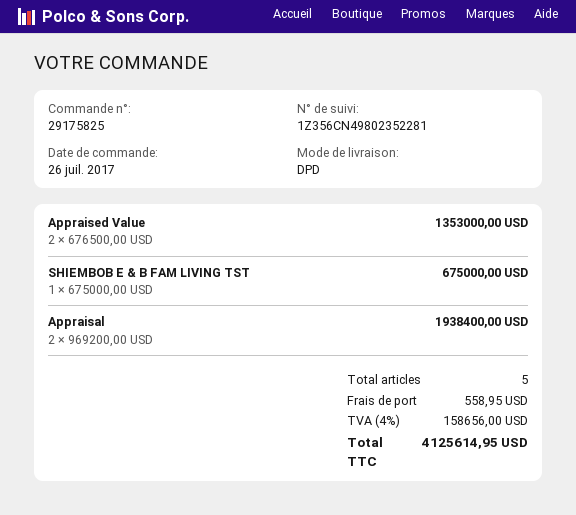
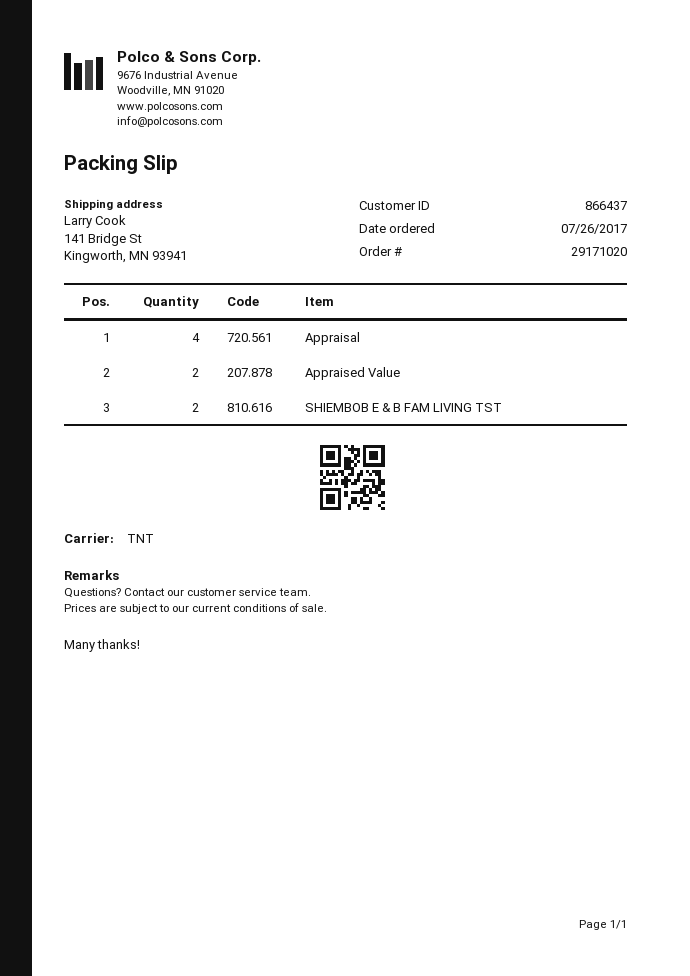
order number: 29175825 -> 29171020
shipping method: DPD -> TNT
SHIEMBOB E & B FAM LIVING TST: 1 -> 2
Appraisal: 2 -> 4

